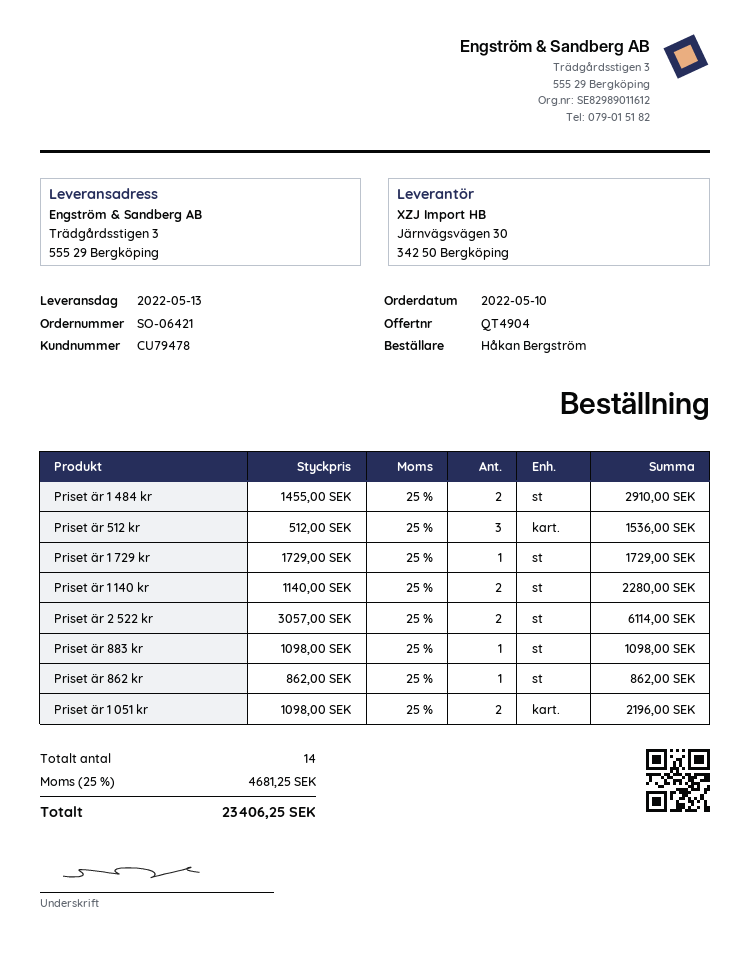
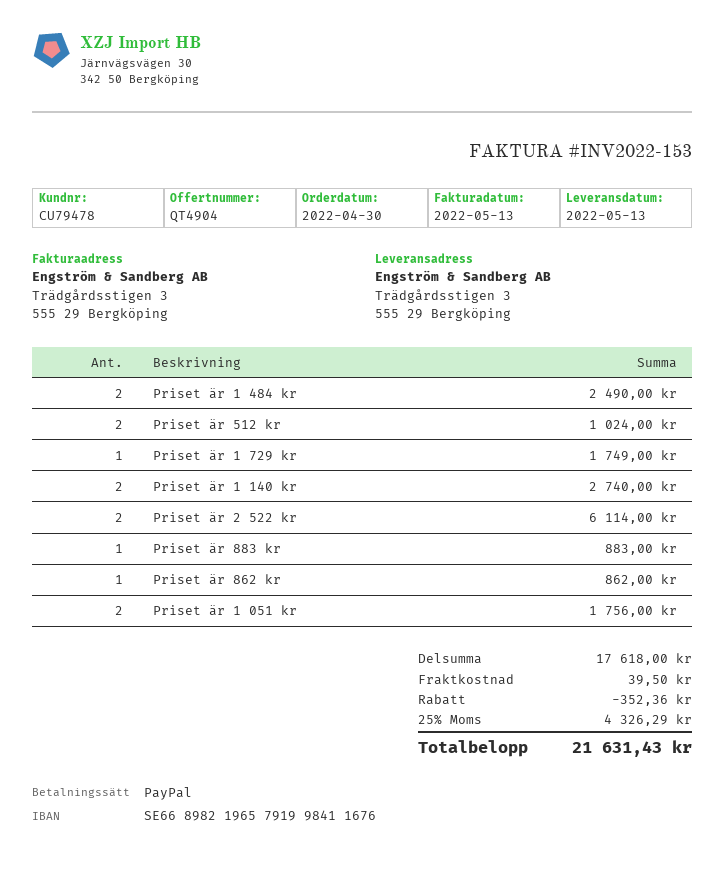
order date: 2022-05-10 -> 2022-04-30
Priset är 1 484 kr: 2 for 2910.00 -> 2 for 2490.00
Priset är 512 kr: 3 for 1536.00 -> 2 for 1024.00
Priset är 1 729 kr: 1 for 1729.00 -> 1 for 1749.00
Priset är 1 140 kr: 2 for 2280.00 -> 2 for 2740.00
Priset är 883 kr: 1 for 1098.00 -> 1 for 883.00
Priset är 1 051 kr: 2 for 2196.00 -> 2 for 1756.00
discount: none -> 352.36
shipping: none -> 39.50
tax: 25% = 4681.25 -> 25% = 4326.29
total: 23406.25 -> 21631.43

